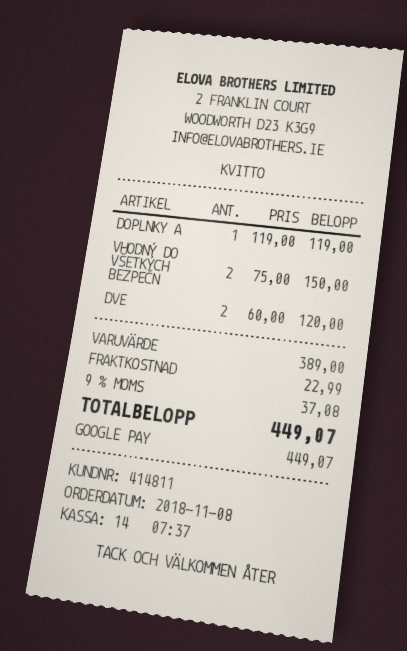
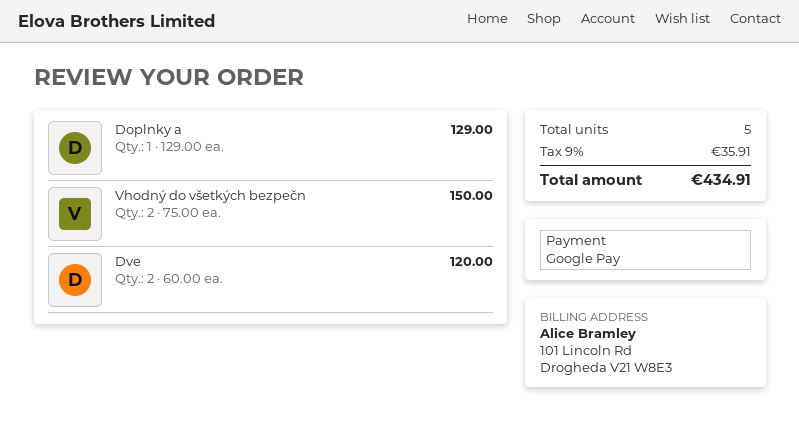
DOPLNKY A: 1 x 119.00 = 119.00 -> 1 x 129.00 = 129.00
shipping: 22.99 -> none
tax: 9% = 37.08 -> 9% = 35.91
total: 449.07 -> 434.91

